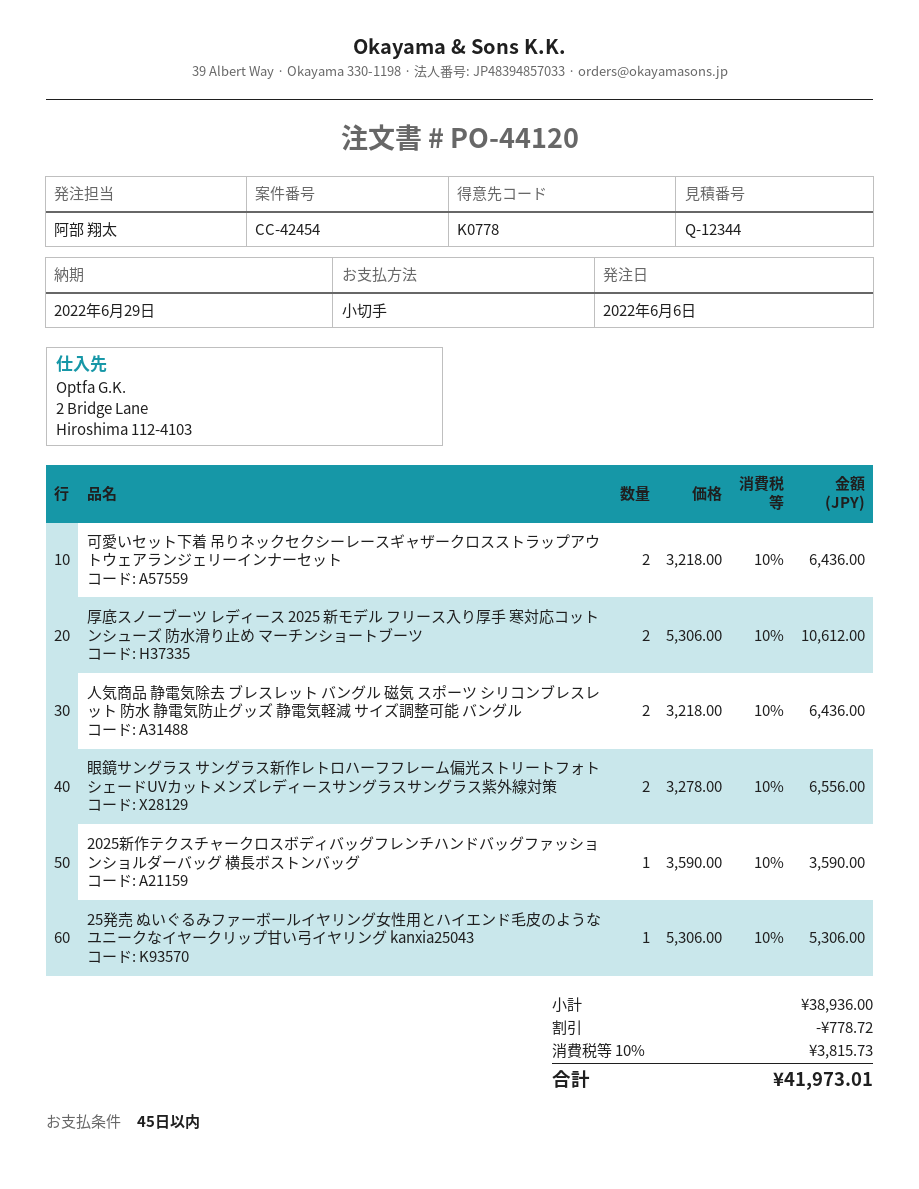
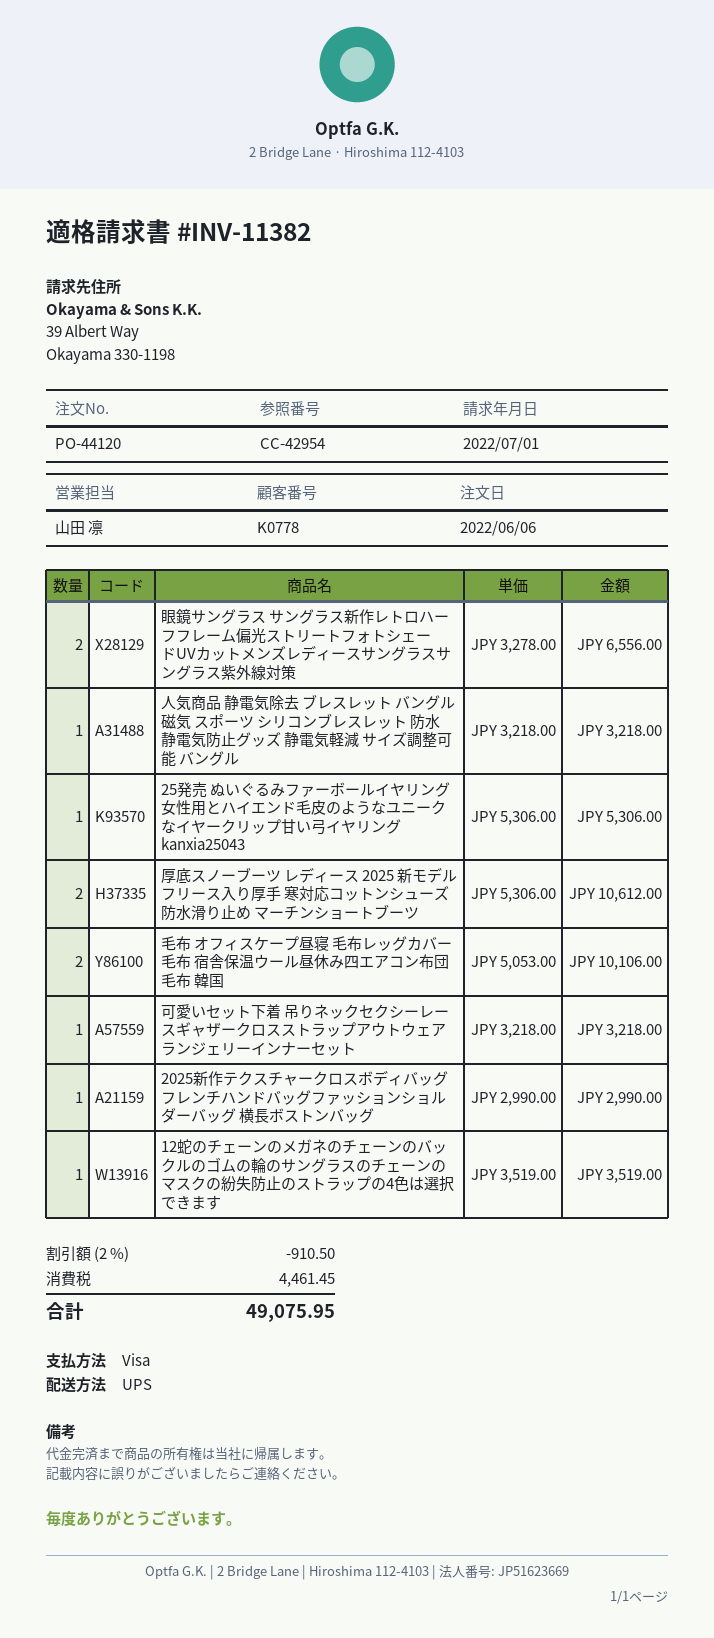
reference: CC-42454 -> CC-42954
payment method: cheque -> Visa
可愛いセット下着 吊りネックセクシーレースギャザークロスストラップアウトウェアランジェリーインナーセット: 2 x 3218.00 = 6436.00 -> 1 x 3218.00 = 3218.00
人気商品 静電気除去 ブレスレット バングル 磁気 スポーツ シリコンブレスレット 防水 静電気防止グッズ 静電気軽減 サイズ調整可能 バングル: 2 x 3218.00 = 6436.00 -> 1 x 3218.00 = 3218.00
2025新作テクスチャークロスボディバッグフレンチハンドバッグファッションショルダーバッグ 横長ボストンバッグ: 1 x 3590.00 = 3590.00 -> 1 x 2990.00 = 2990.00
毛布 オフィスケープ昼寝 毛布レッグカバー毛布 宿舎保温ウール昼休み四エアコン布団 毛布 韓国: none -> 2 x 5053.00 = 10106.00
12蛇のチェーンのメガネのチェーンのバックルのゴムの輪のサングラスのチェーンのマスクの紛失防止のストラップの4色は選択できます: none -> 1 x 3519.00 = 3519.00
discount: 778.72 -> 910.50
tax: 3815.73 -> 4461.45
total: 41973.01 -> 49075.95

